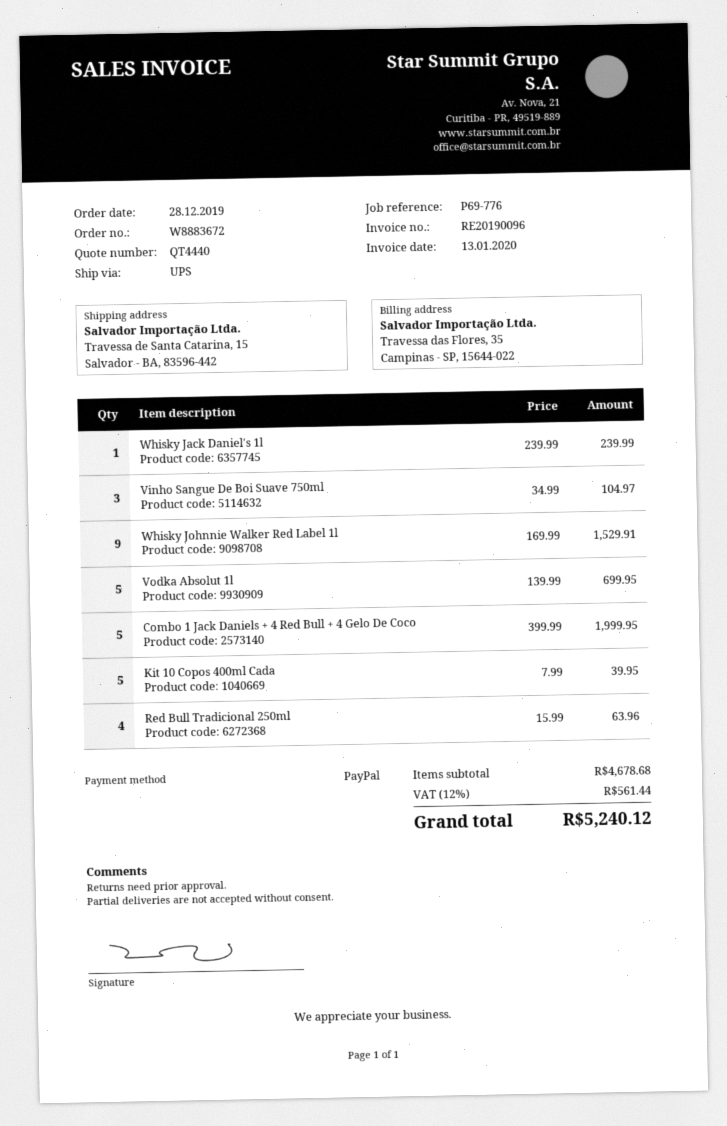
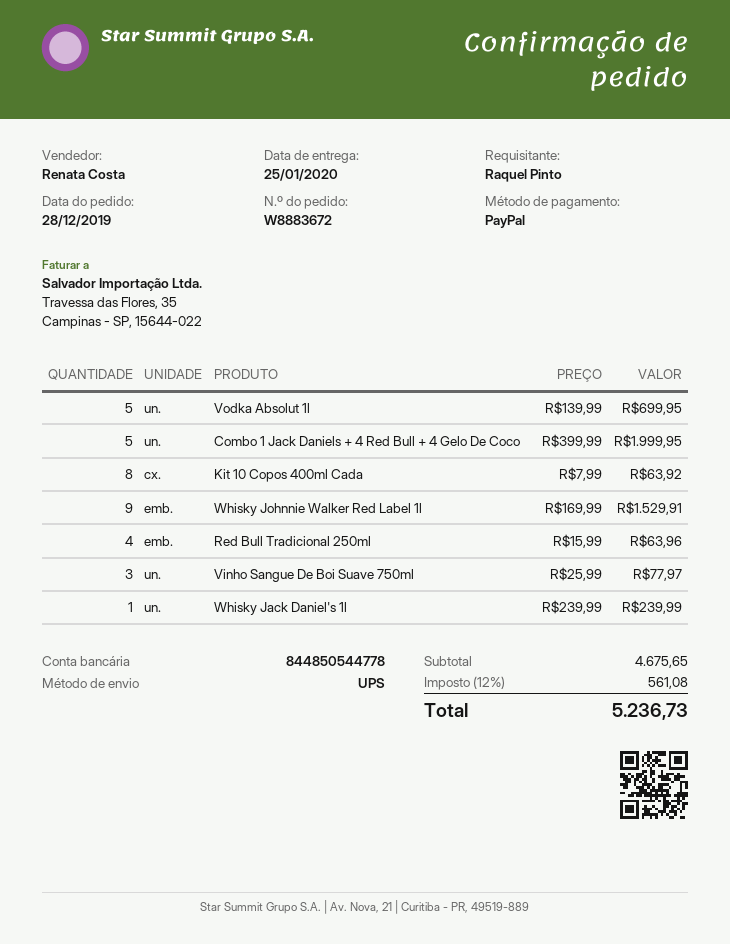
Vinho Sangue De Boi Suave 750ml: 3 x 34.99 = 104.97 -> 3 x 25.99 = 77.97
Kit 10 Copos 400ml Cada: 5 x 7.99 = 39.95 -> 8 x 7.99 = 63.92
subtotal: 4678.68 -> 4675.65
tax: 12% = 561.44 -> 12% = 561.08
total: 5240.12 -> 5236.73

